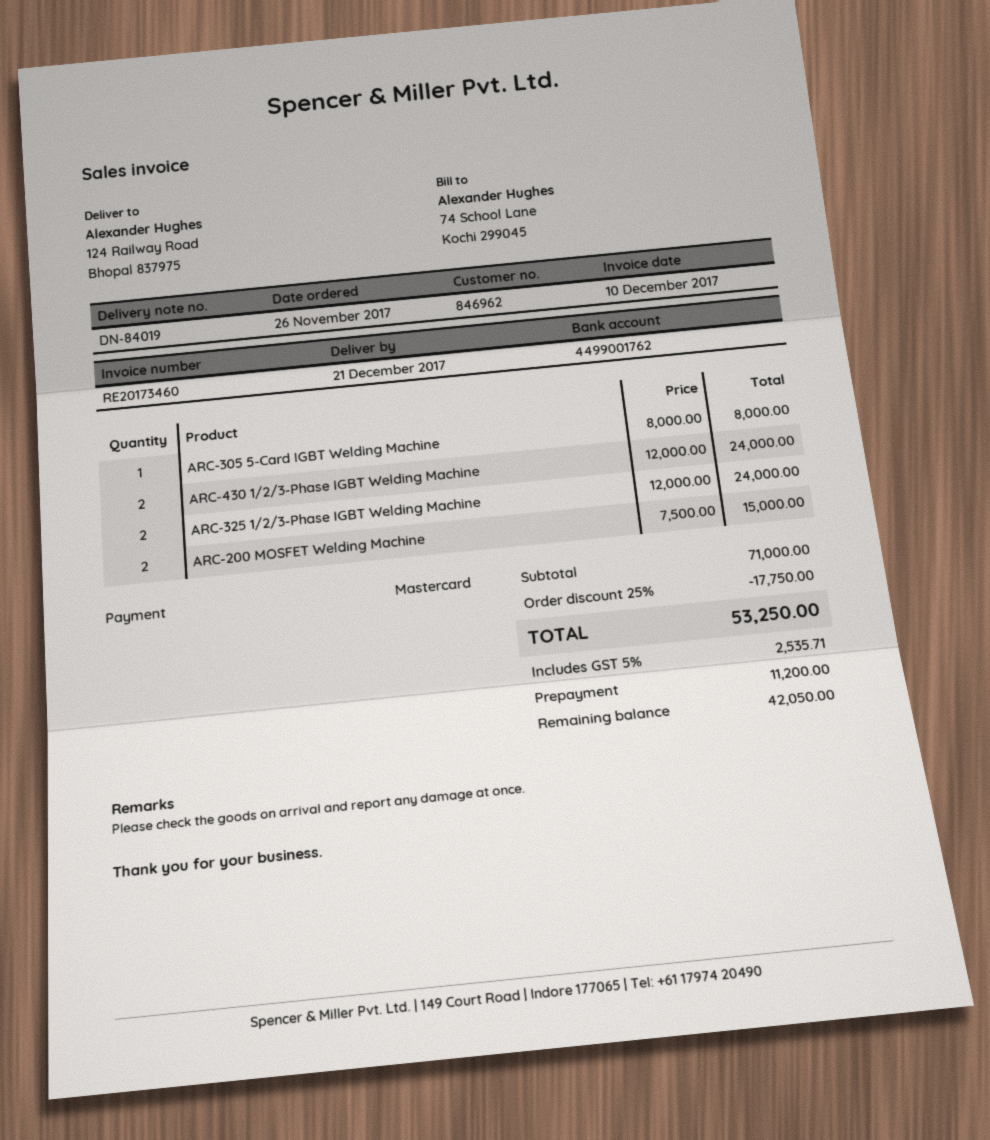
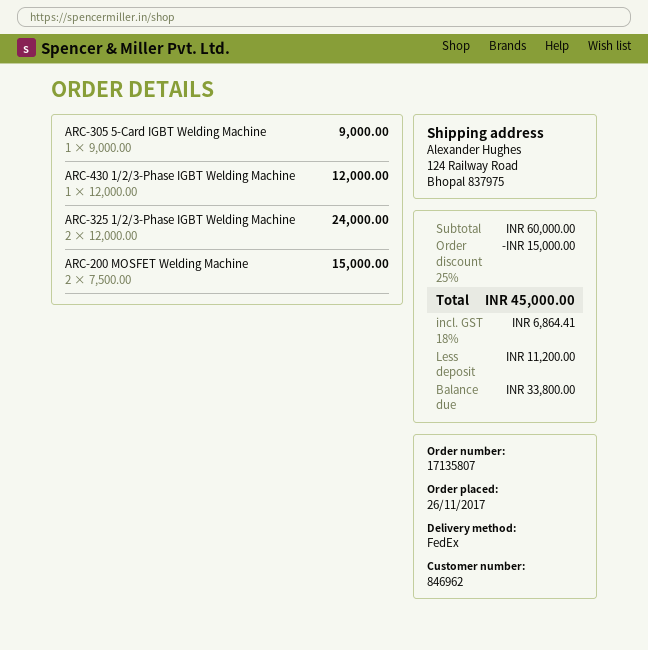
ARC-305 5-Card IGBT Welding Machine: 1 x 8000.00 = 8000.00 -> 1 x 9000.00 = 9000.00
ARC-430 1/2/3-Phase IGBT Welding Machine: 2 x 12000.00 = 24000.00 -> 1 x 12000.00 = 12000.00
subtotal: 71000.00 -> 60000.00
discount: 25% = 17750.00 -> 25% = 15000.00
tax: 5% = 2535.71 -> 18% = 6864.41
total: 53250.00 -> 45000.00
balance: 42050.00 -> 33800.00

